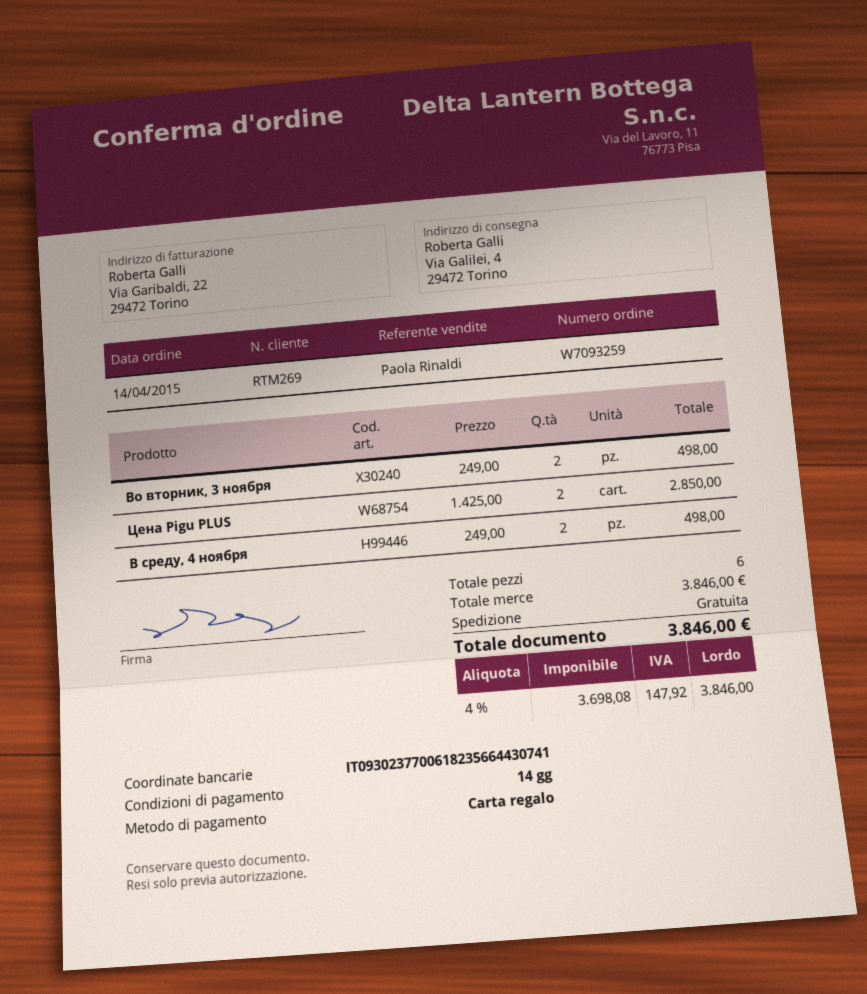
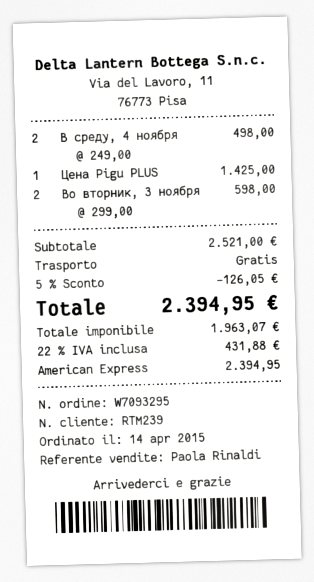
order number: W7093259 -> W7093295
customer number: RTM269 -> RTM239
payment method: gift card -> American Express
Во вторник, 3 ноября: 2 x 249.00 = 498.00 -> 2 x 299.00 = 598.00
Цена Pigu PLUS: 2 x 1425.00 = 2850.00 -> 1 x 1425.00 = 1425.00
subtotal: 3846.00 -> 2521.00
discount: none -> 5% = 126.05
net: 3698.08 -> 1963.07
tax: 4% = 147.92 -> 22% = 431.88
total: 3846.00 -> 2394.95

